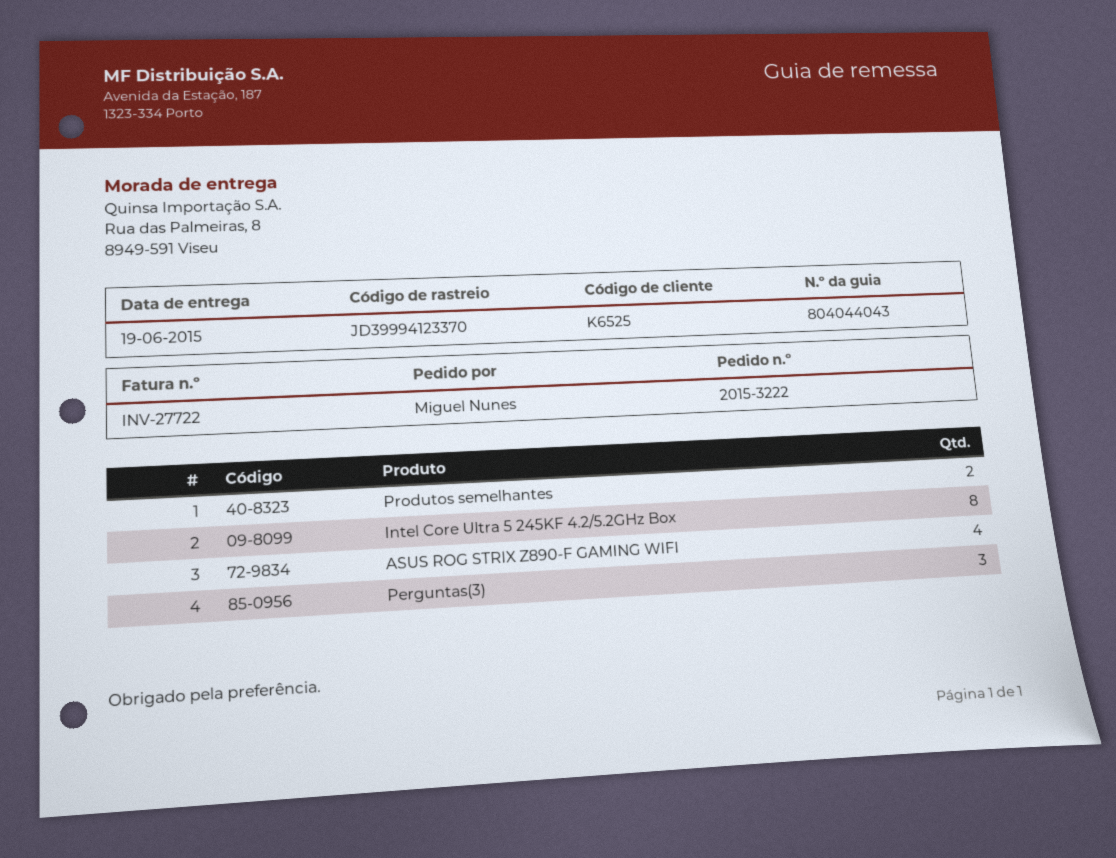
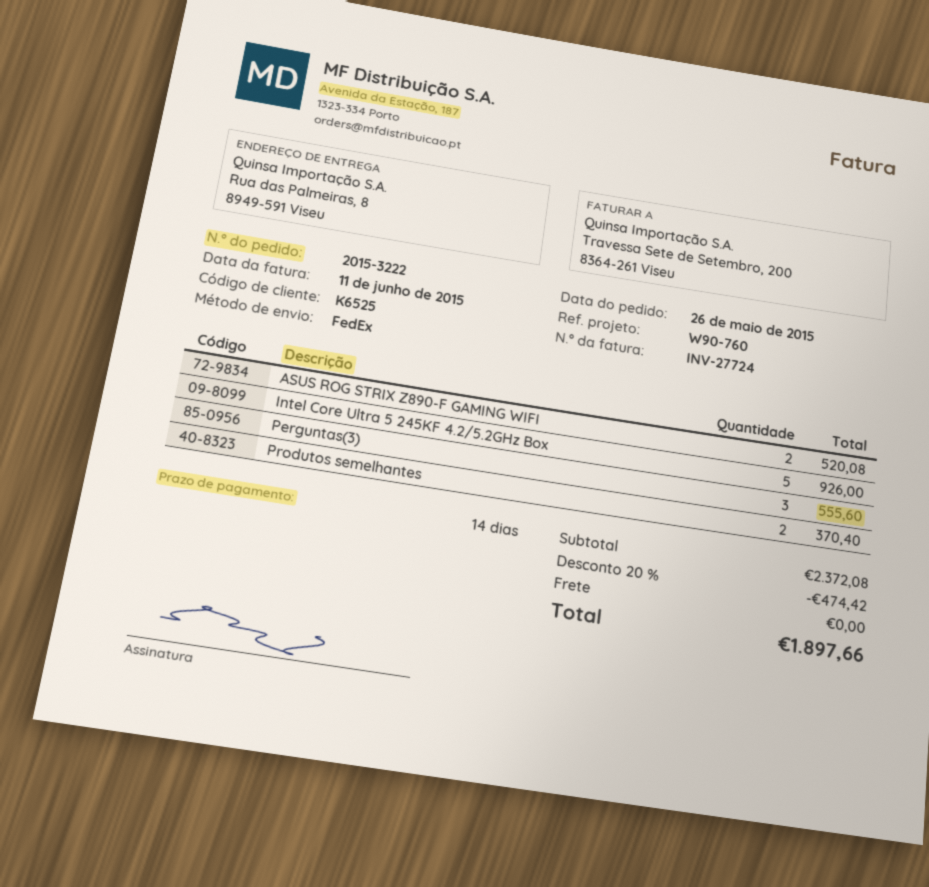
invoice number: INV-27722 -> INV-27724
Intel Core Ultra 5 245KF 4.2/5.2GHz Box: 8 -> 5
ASUS ROG STRIX Z890-F GAMING WIFI: 4 -> 2

